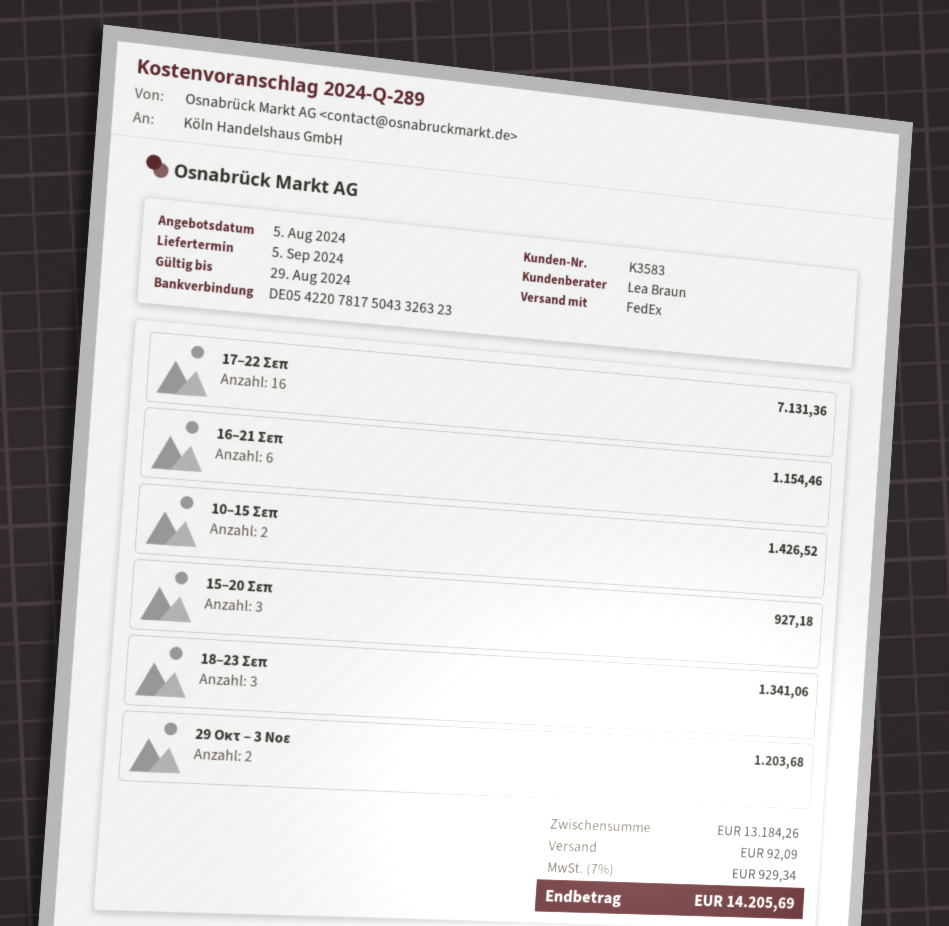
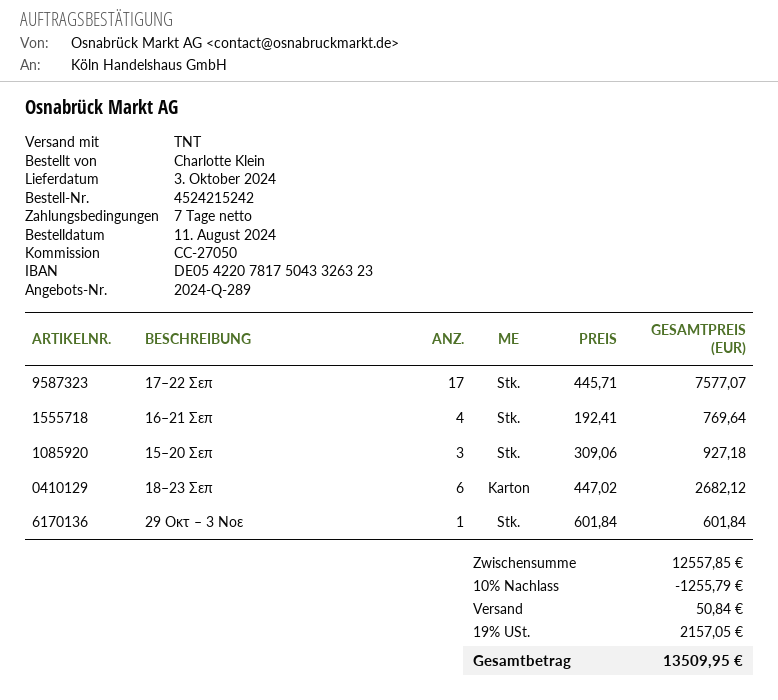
delivery date: 2024-09-05 -> 2024-10-03
shipping method: FedEx -> TNT
17–22 Σεπ: 16 for 7131.36 -> 17 for 7577.07
16–21 Σεπ: 6 for 1154.46 -> 4 for 769.64
10–15 Σεπ: 2 for 1426.52 -> none
18–23 Σεπ: 3 for 1341.06 -> 6 for 2682.12
29 Οκτ – 3 Νοε: 2 for 1203.68 -> 1 for 601.84
subtotal: 13184.26 -> 12557.85
discount: none -> 10% = 1255.79
shipping: 92.09 -> 50.84
tax: 7% = 929.34 -> 19% = 2157.05
total: 14205.69 -> 13509.95

